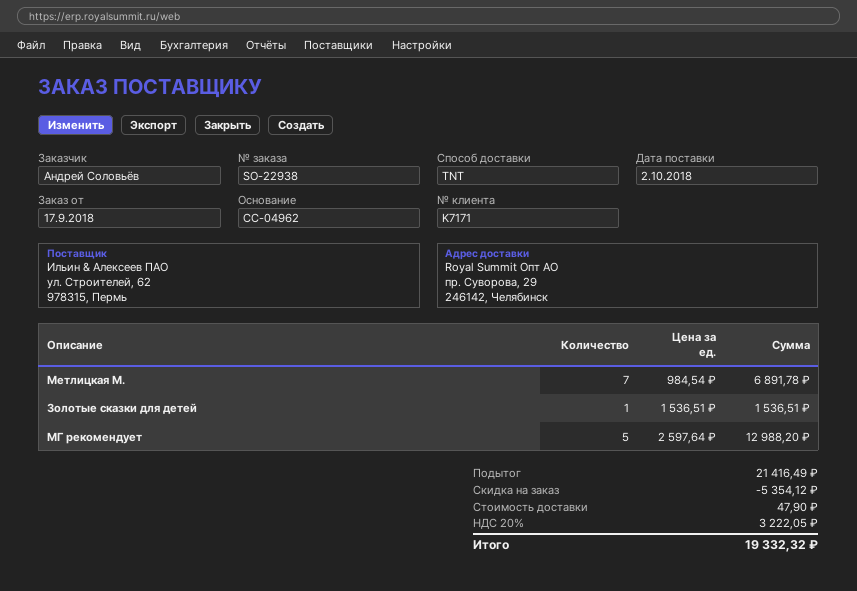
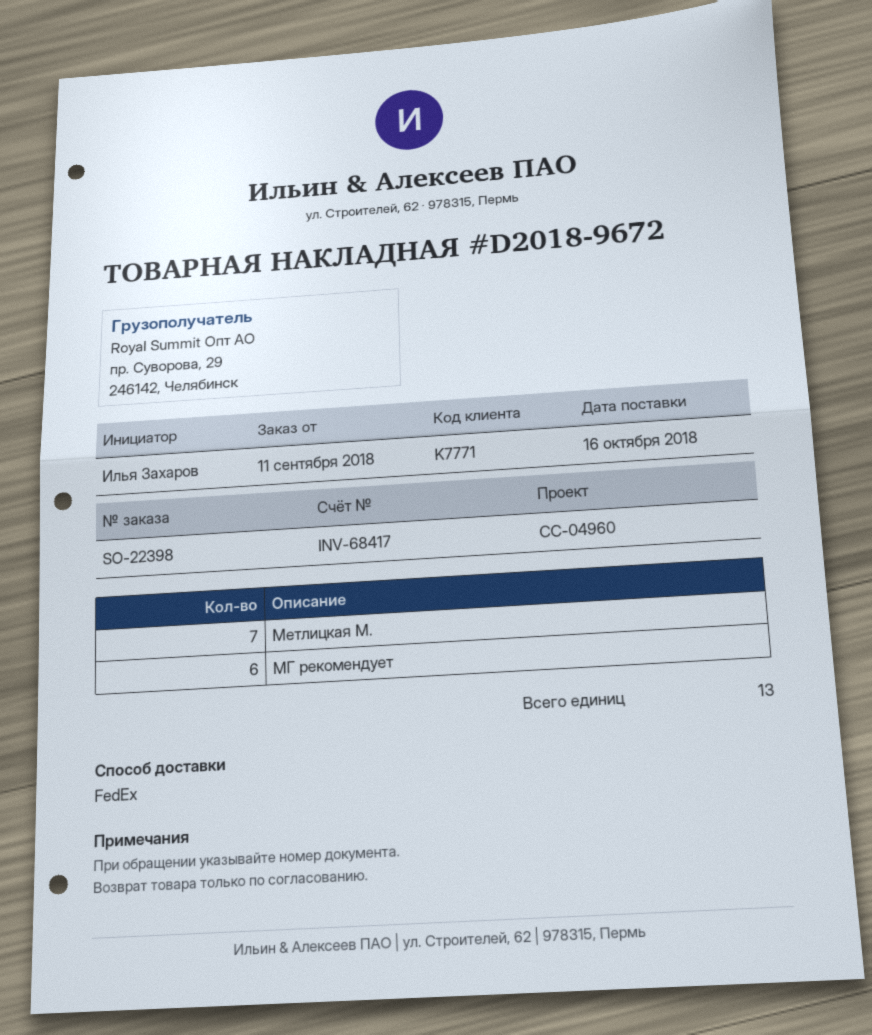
order number: SO-22938 -> SO-22398
order date: 2018-09-17 -> 2018-09-11
delivery date: 2018-10-02 -> 2018-10-16
customer number: K7171 -> K7771
reference: CC-04962 -> CC-04960
ordered by: Андрей Соловьёв -> Илья Захаров
shipping method: TNT -> FedEx
Золотые сказки для детей: 1 -> none
МГ рекомендует: 5 -> 6

